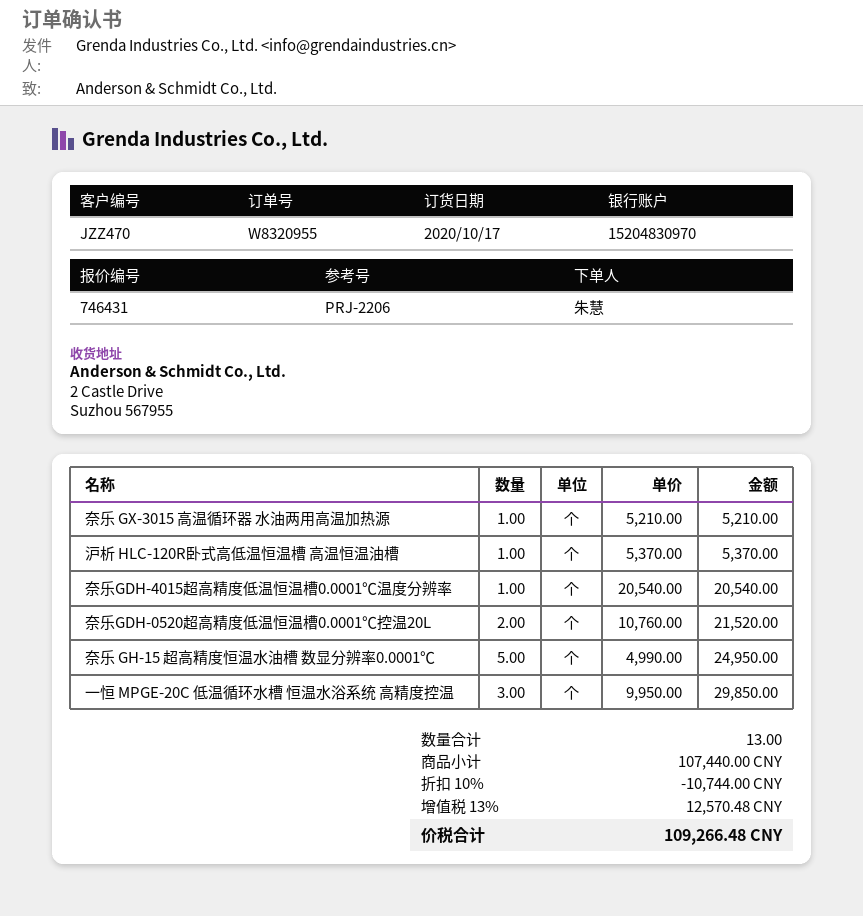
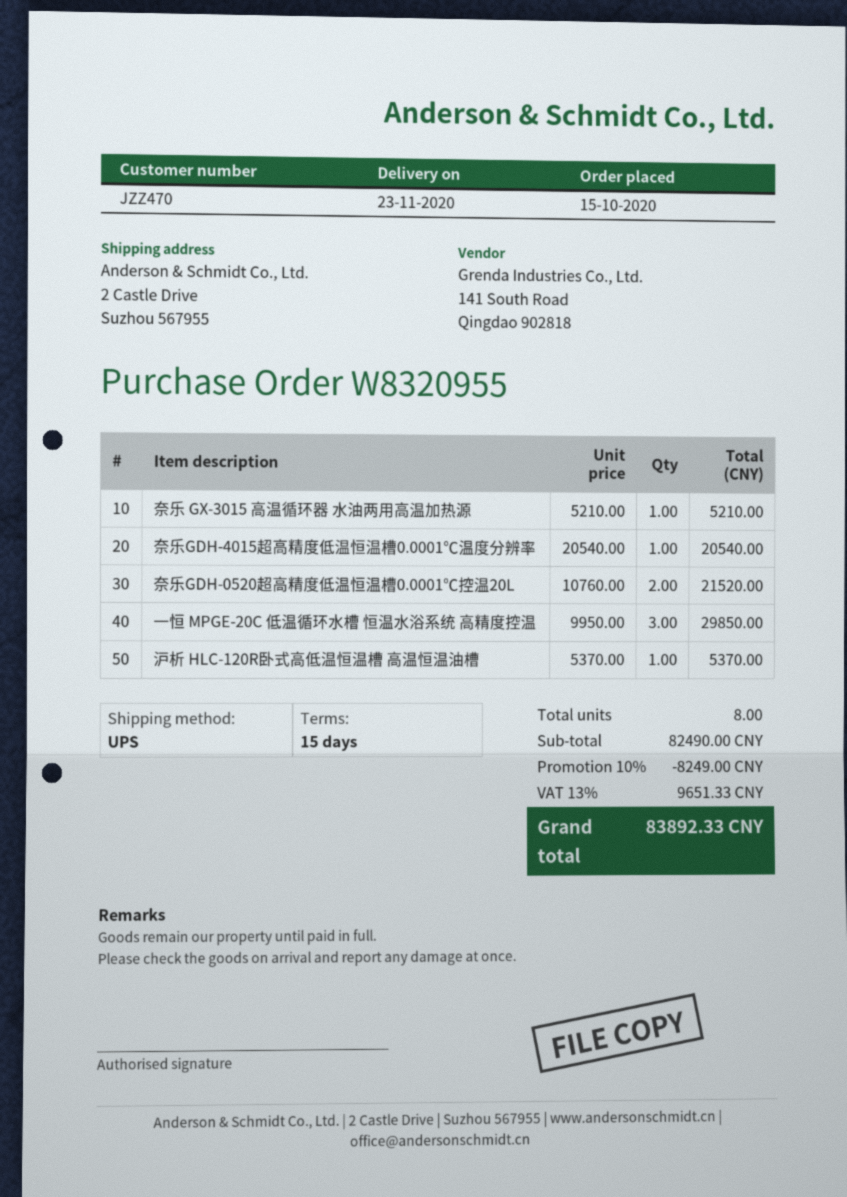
order date: 2020-10-17 -> 2020-10-15
奈乐 GH-15 超高精度恒温水油槽 数显分辨率0.0001℃: 5 x 4990.00 = 24950.00 -> none
total quantity: 13 -> 8
subtotal: 107440.00 -> 82490.00
discount: 10% = 10744.00 -> 10% = 8249.00
tax: 13% = 12570.48 -> 13% = 9651.33
total: 109266.48 -> 83892.33

